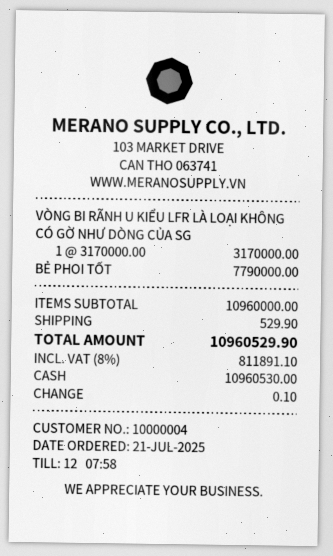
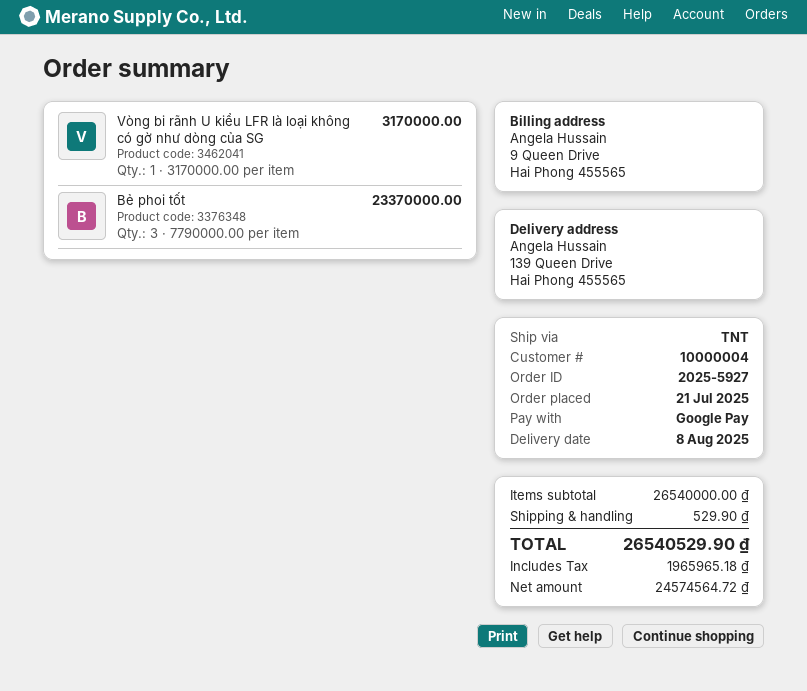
payment method: cash -> Google Pay
BẺ PHOI TỐT: 1 x 7790000.00 = 7790000.00 -> 3 x 7790000.00 = 23370000.00
subtotal: 10960000.00 -> 26540000.00
tax: 811891.10 -> 1965965.18
total: 10960529.90 -> 26540529.90

